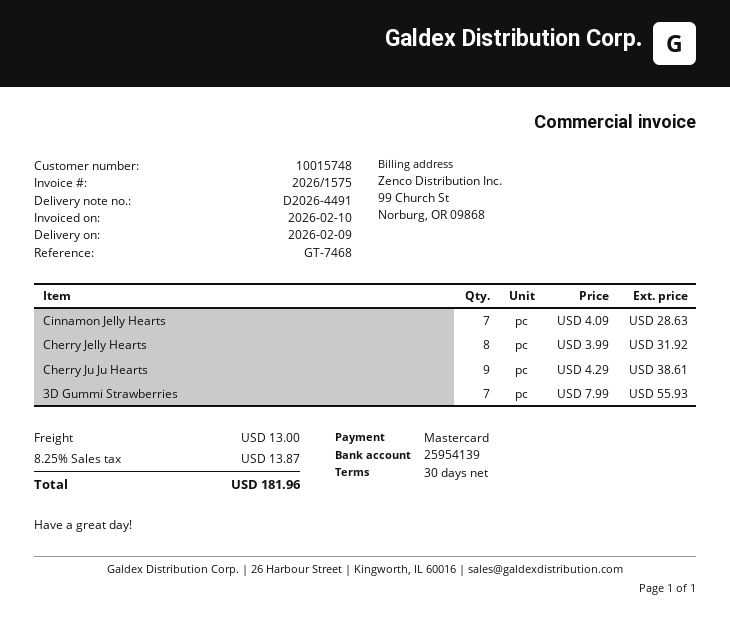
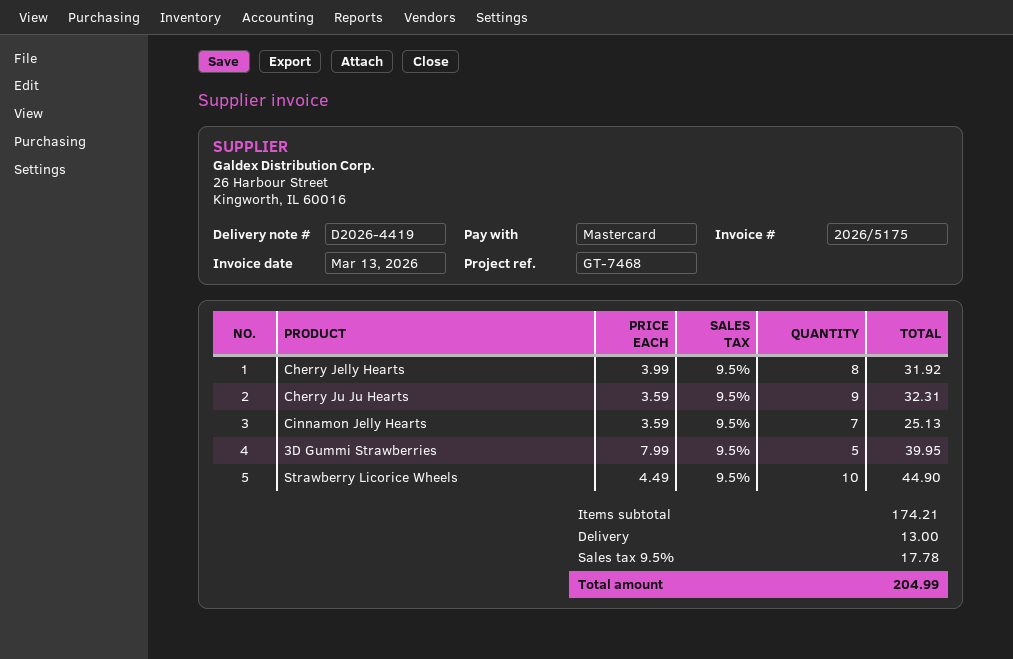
delivery note number: D2026-4491 -> D2026-4419
invoice number: 2026/1575 -> 2026/5175
invoice date: 2026-02-10 -> 2026-03-13
Cinnamon Jelly Hearts: 7 x 4.09 = 28.63 -> 7 x 3.59 = 25.13
Cherry Ju Ju Hearts: 9 x 4.29 = 38.61 -> 9 x 3.59 = 32.31
3D Gummi Strawberries: 7 x 7.99 = 55.93 -> 5 x 7.99 = 39.95
Strawberry Licorice Wheels: none -> 10 x 4.49 = 44.90
tax: 8.25% = 13.87 -> 9.5% = 17.78
total: 181.96 -> 204.99

